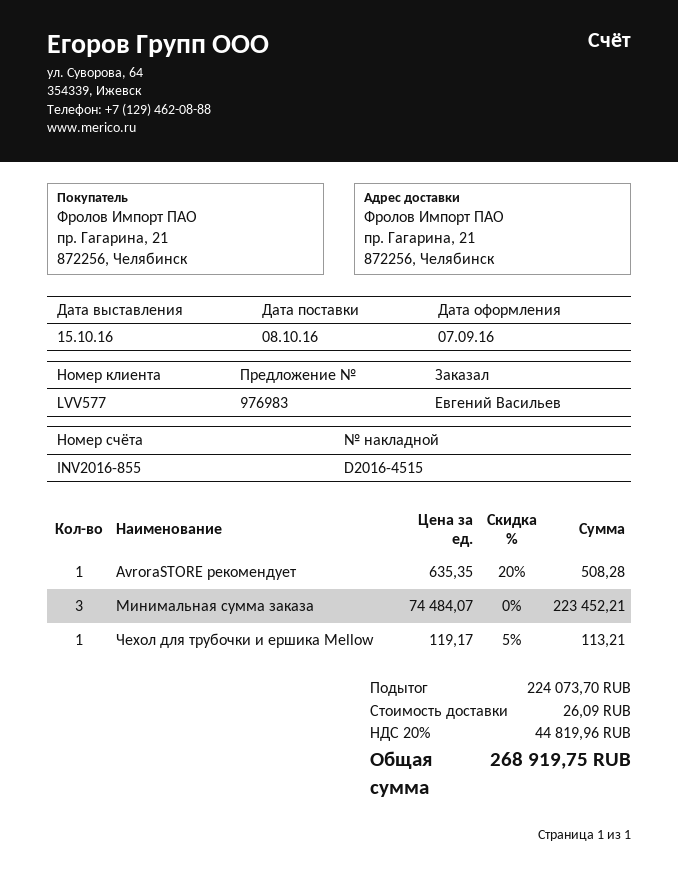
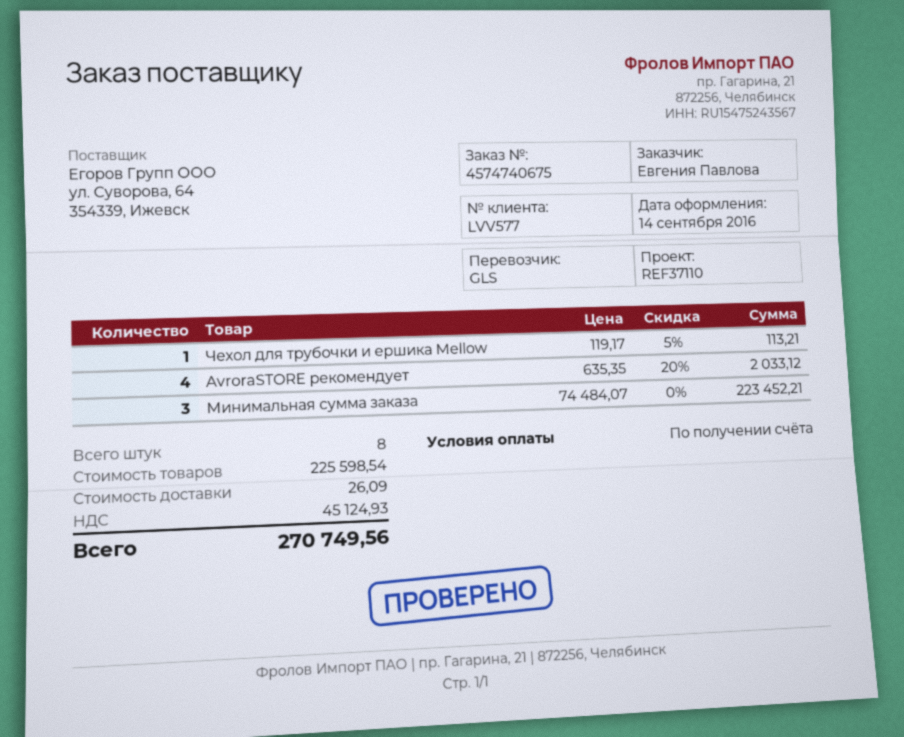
order date: 2016-09-07 -> 2016-09-14
ordered by: Евгений Васильев -> Евгения Павлова
AvroraSTORE рекомендует: 1 x 635.35 - 20% = 508.28 -> 4 x 635.35 - 20% = 2033.12
subtotal: 224073.70 -> 225598.54
tax: 44819.96 -> 45124.93
total: 268919.75 -> 270749.56

